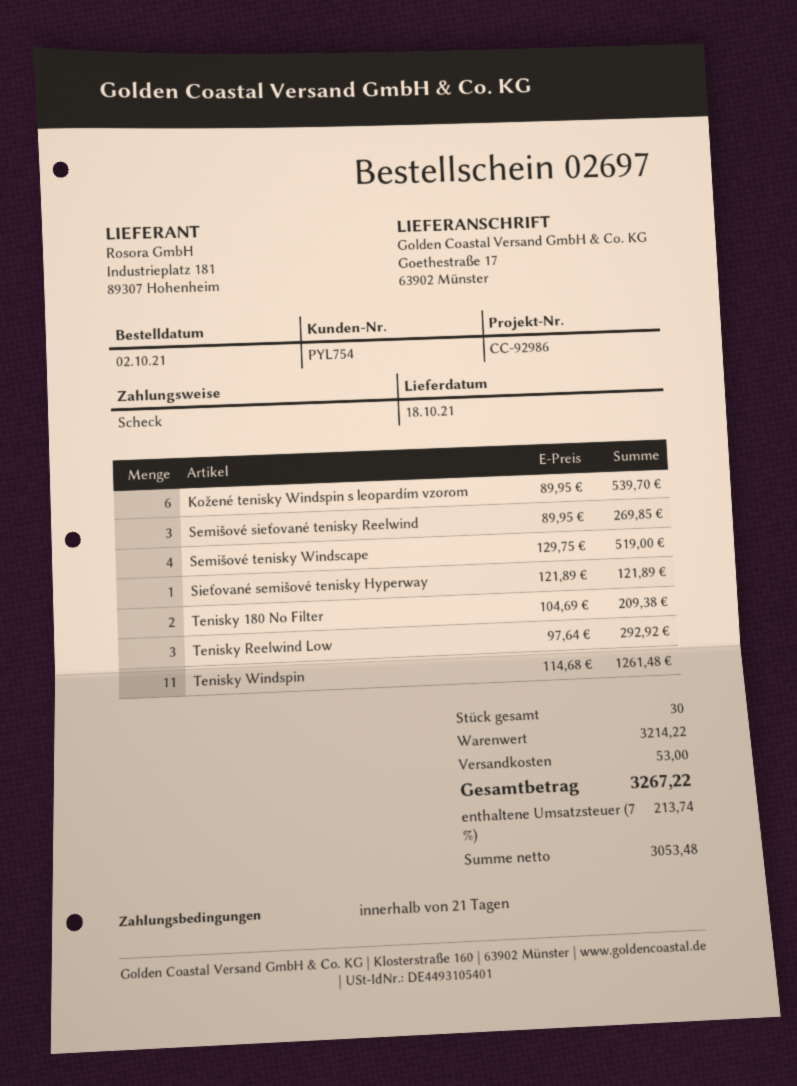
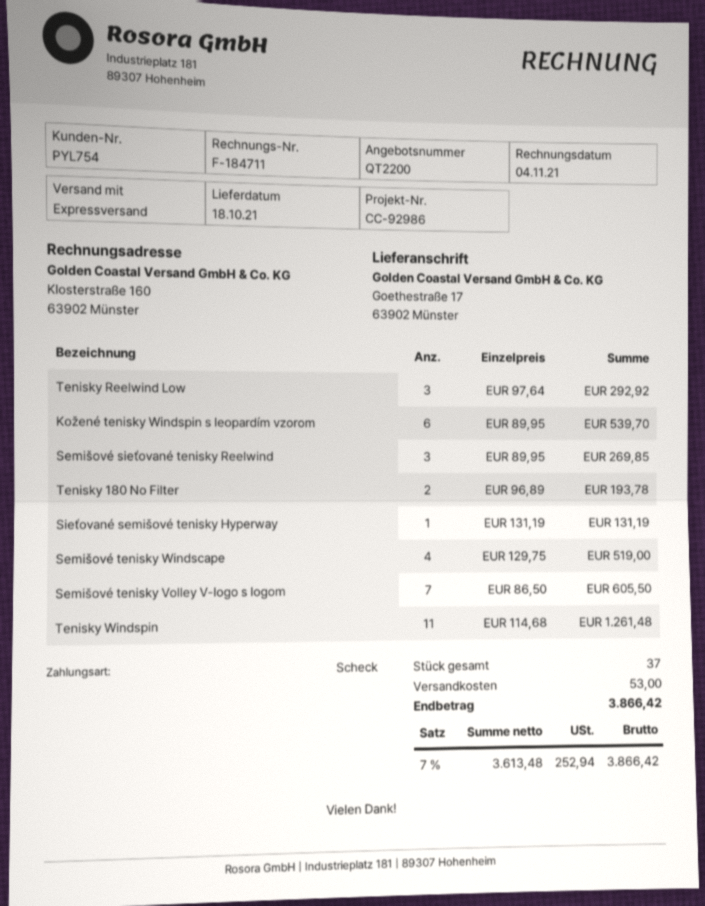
Sieťované semišové tenisky Hyperway: 1 x 121.89 = 121.89 -> 1 x 131.19 = 131.19
Tenisky 180 No Filter: 2 x 104.69 = 209.38 -> 2 x 96.89 = 193.78
Semišové tenisky Volley V-logo s logom: none -> 7 x 86.50 = 605.50
total quantity: 30 -> 37
net: 3053.48 -> 3613.48
tax: 7% = 213.74 -> 7% = 252.94
total: 3267.22 -> 3866.42

